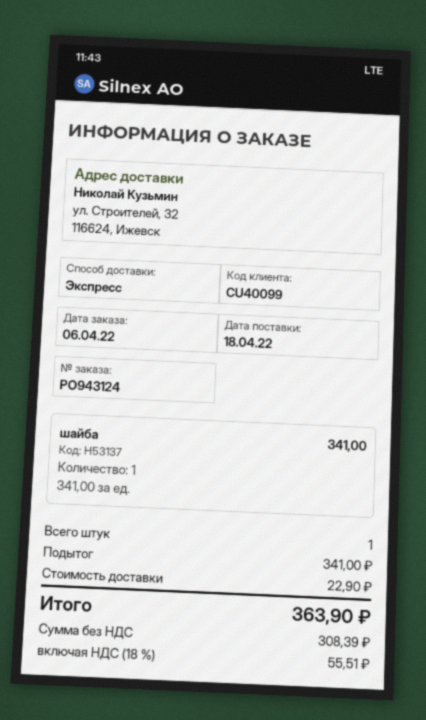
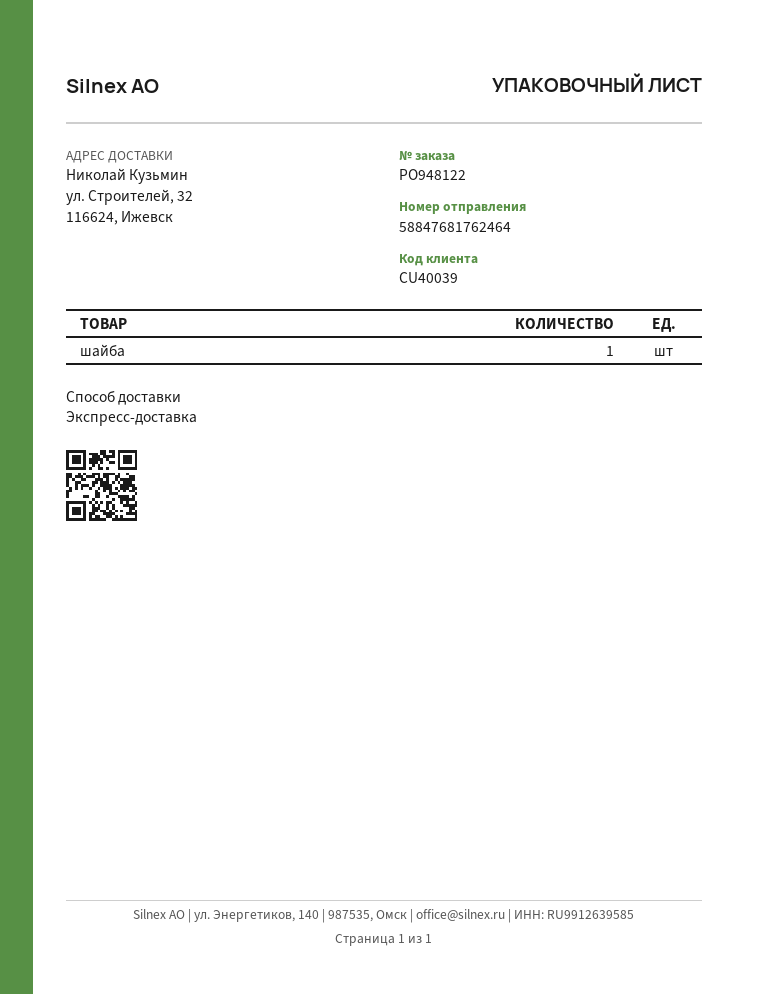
order number: PO943124 -> PO948122
customer number: CU40099 -> CU40039

